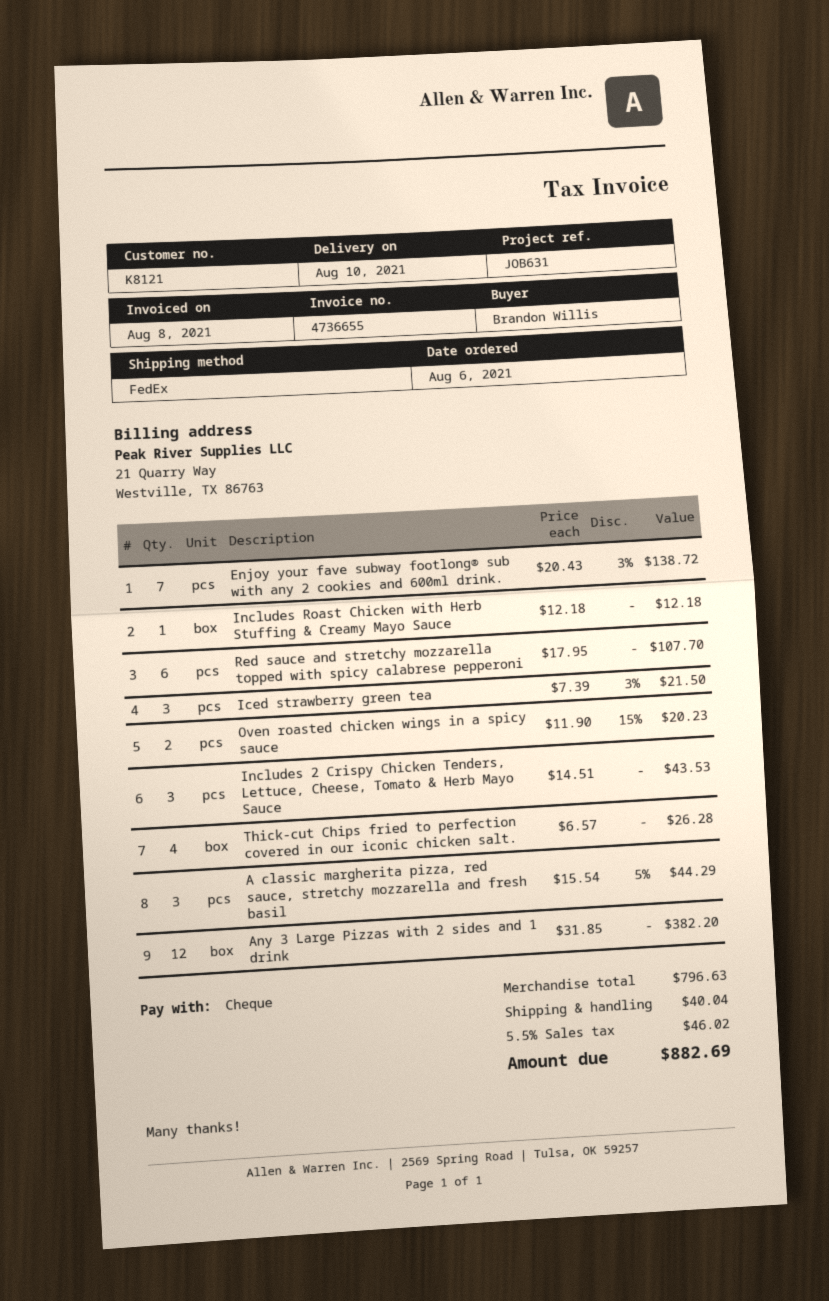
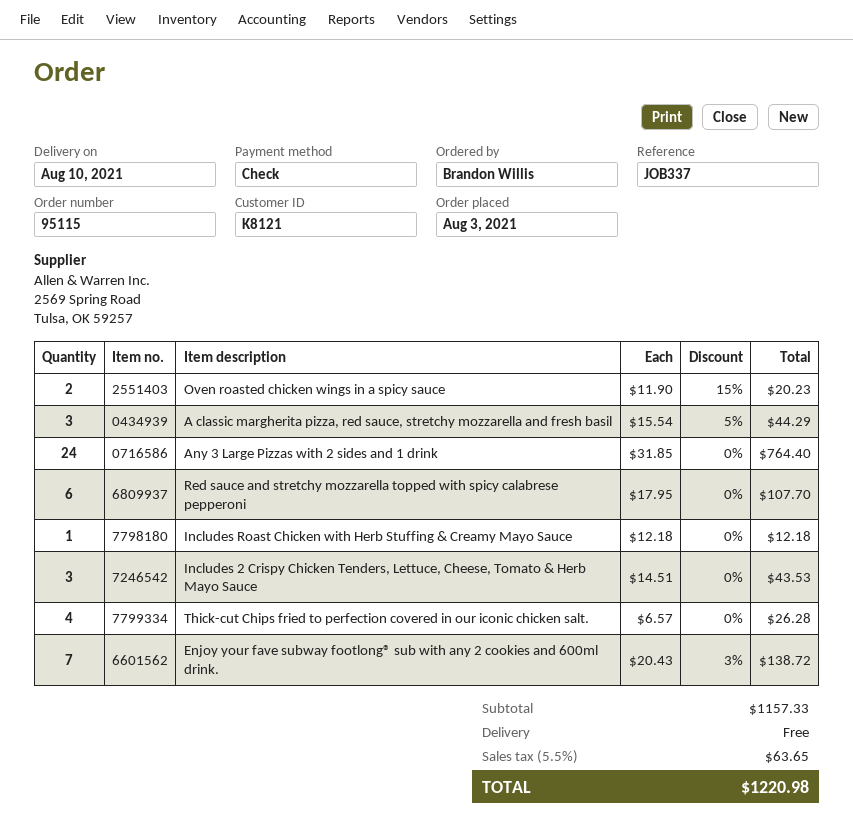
order date: 2021-08-06 -> 2021-08-03
reference: JOB631 -> JOB337
Iced strawberry green tea: 3 x 7.39 - 3% = 21.50 -> none
Any 3 Large Pizzas with 2 sides and 1 drink: 12 x 31.85 = 382.20 -> 24 x 31.85 = 764.40
subtotal: 796.63 -> 1157.33
shipping: 40.04 -> 0.00
tax: 5.5% = 46.02 -> 5.5% = 63.65
total: 882.69 -> 1220.98

